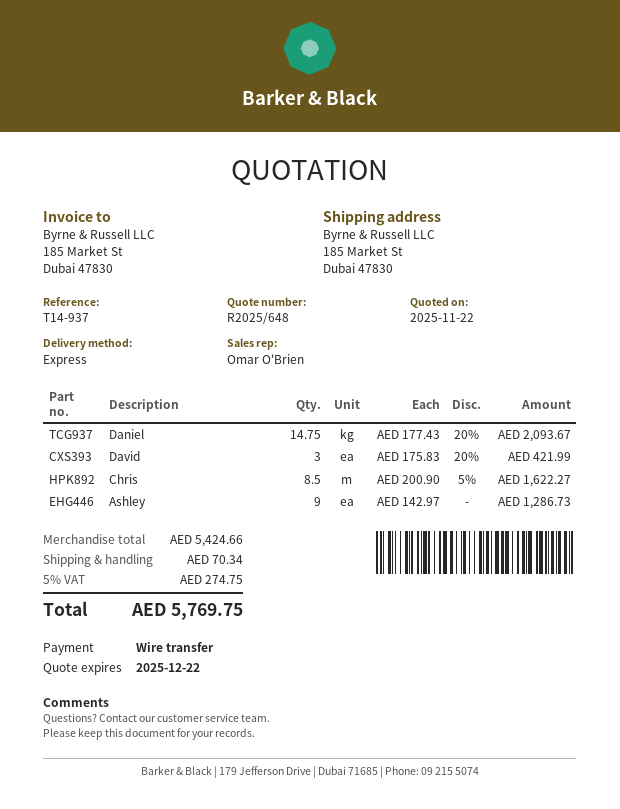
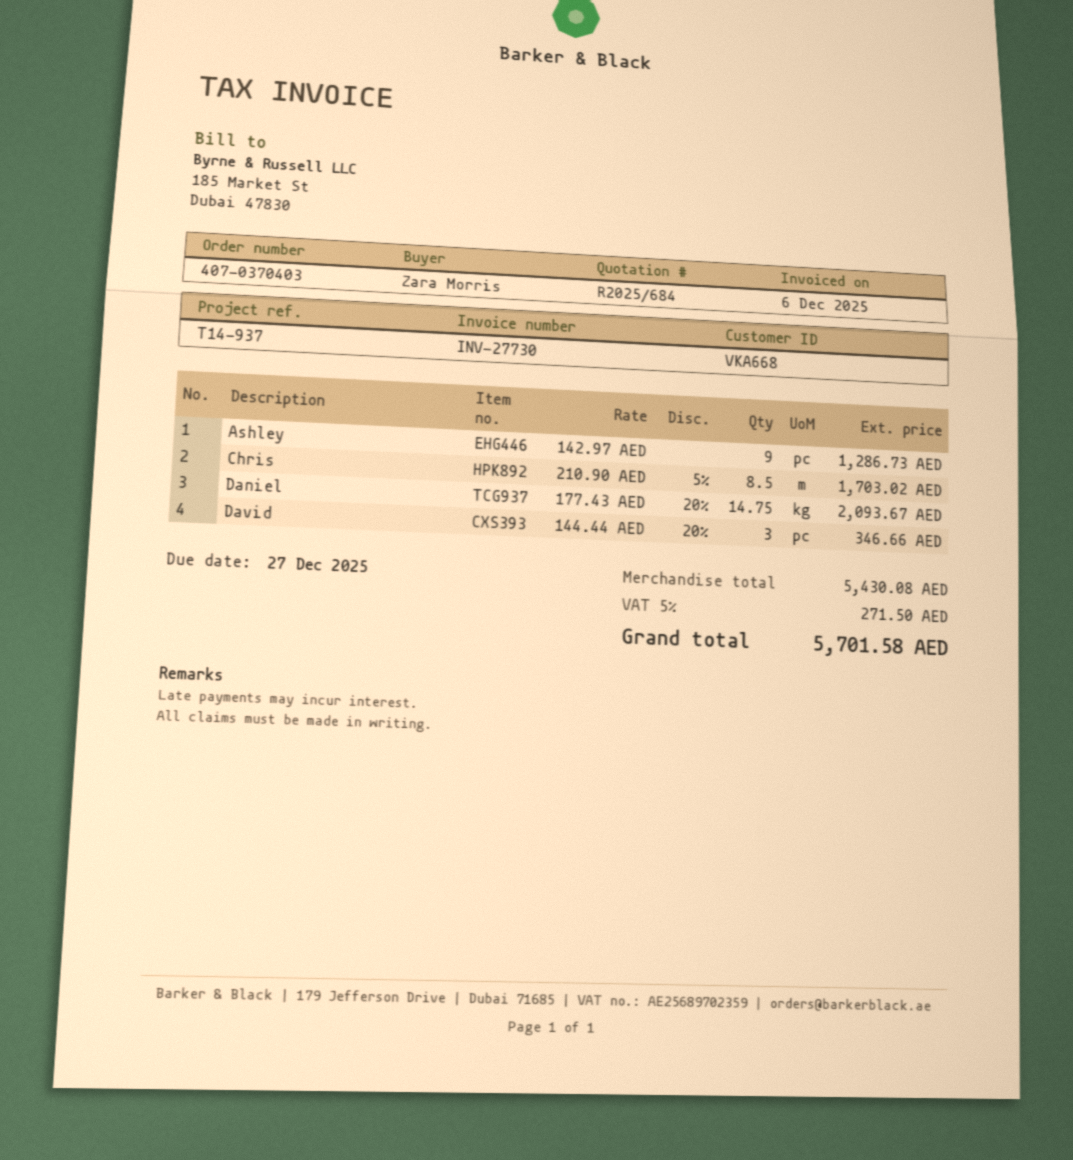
quote number: R2025/648 -> R2025/684
David: 3 x 175.83 - 20% = 421.99 -> 3 x 144.44 - 20% = 346.66
Chris: 8.5 x 200.90 - 5% = 1622.27 -> 8.5 x 210.90 - 5% = 1703.02
subtotal: 5424.66 -> 5430.08
shipping: 70.34 -> none
tax: 5% = 274.75 -> 5% = 271.50
total: 5769.75 -> 5701.58

